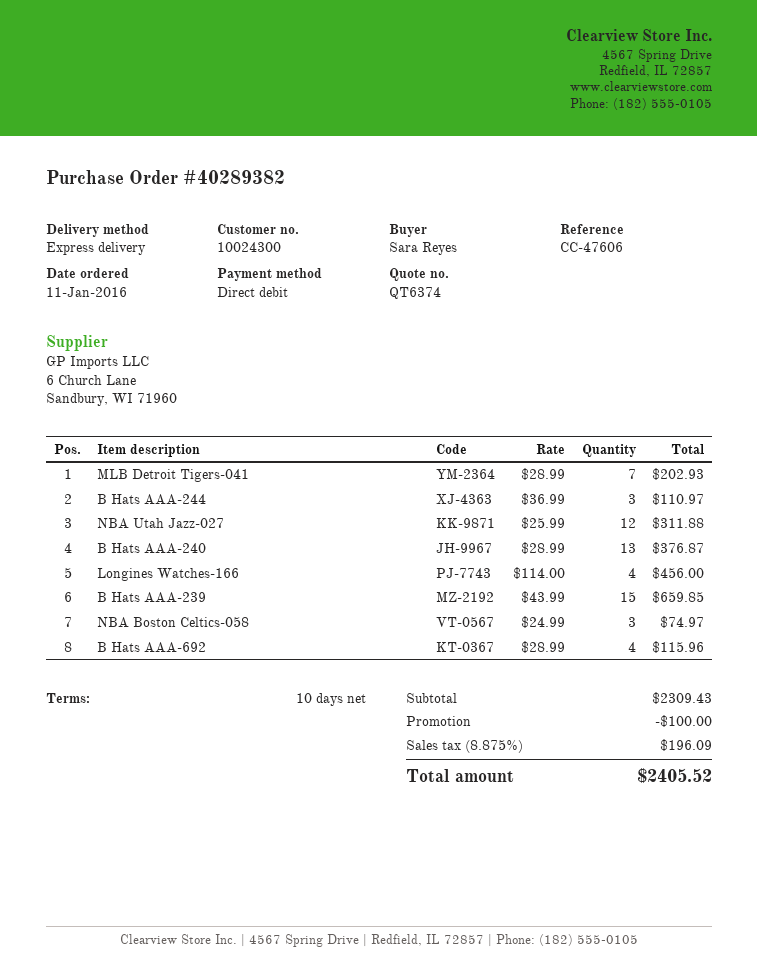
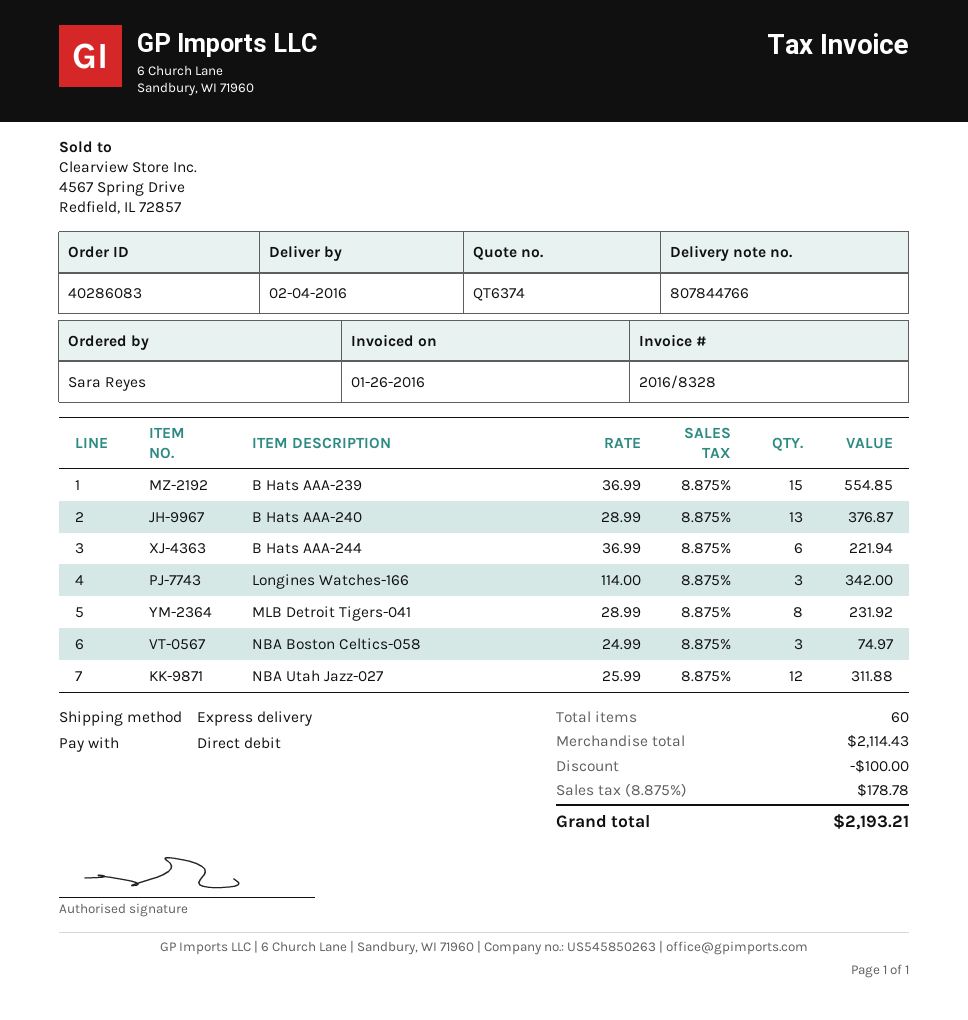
order number: 40289382 -> 40286083
MLB Detroit Tigers-041: 7 x 28.99 = 202.93 -> 8 x 28.99 = 231.92
B Hats AAA-244: 3 x 36.99 = 110.97 -> 6 x 36.99 = 221.94
Longines Watches-166: 4 x 114.00 = 456.00 -> 3 x 114.00 = 342.00
B Hats AAA-239: 15 x 43.99 = 659.85 -> 15 x 36.99 = 554.85
B Hats AAA-692: 4 x 28.99 = 115.96 -> none
subtotal: 2309.43 -> 2114.43
tax: 8.875% = 196.09 -> 8.875% = 178.78
total: 2405.52 -> 2193.21

